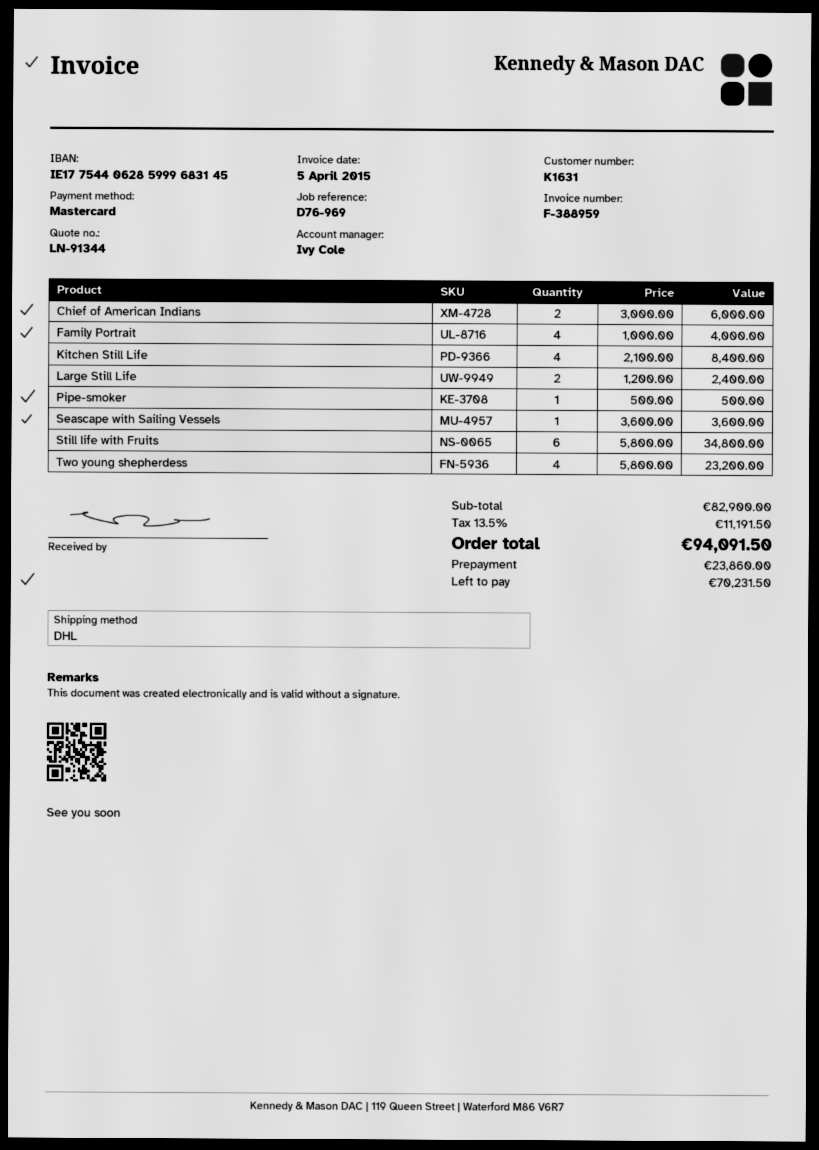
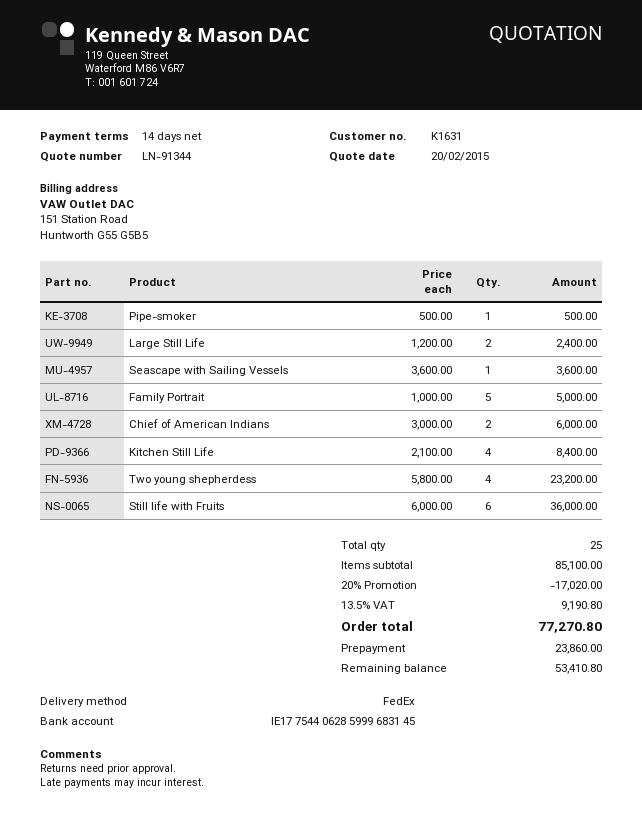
shipping method: DHL -> FedEx
Family Portrait: 4 x 1000.00 = 4000.00 -> 5 x 1000.00 = 5000.00
Still life with Fruits: 6 x 5800.00 = 34800.00 -> 6 x 6000.00 = 36000.00
subtotal: 82900.00 -> 85100.00
discount: none -> 20% = 17020.00
tax: 13.5% = 11191.50 -> 13.5% = 9190.80
total: 94091.50 -> 77270.80
balance: 70231.50 -> 53410.80

